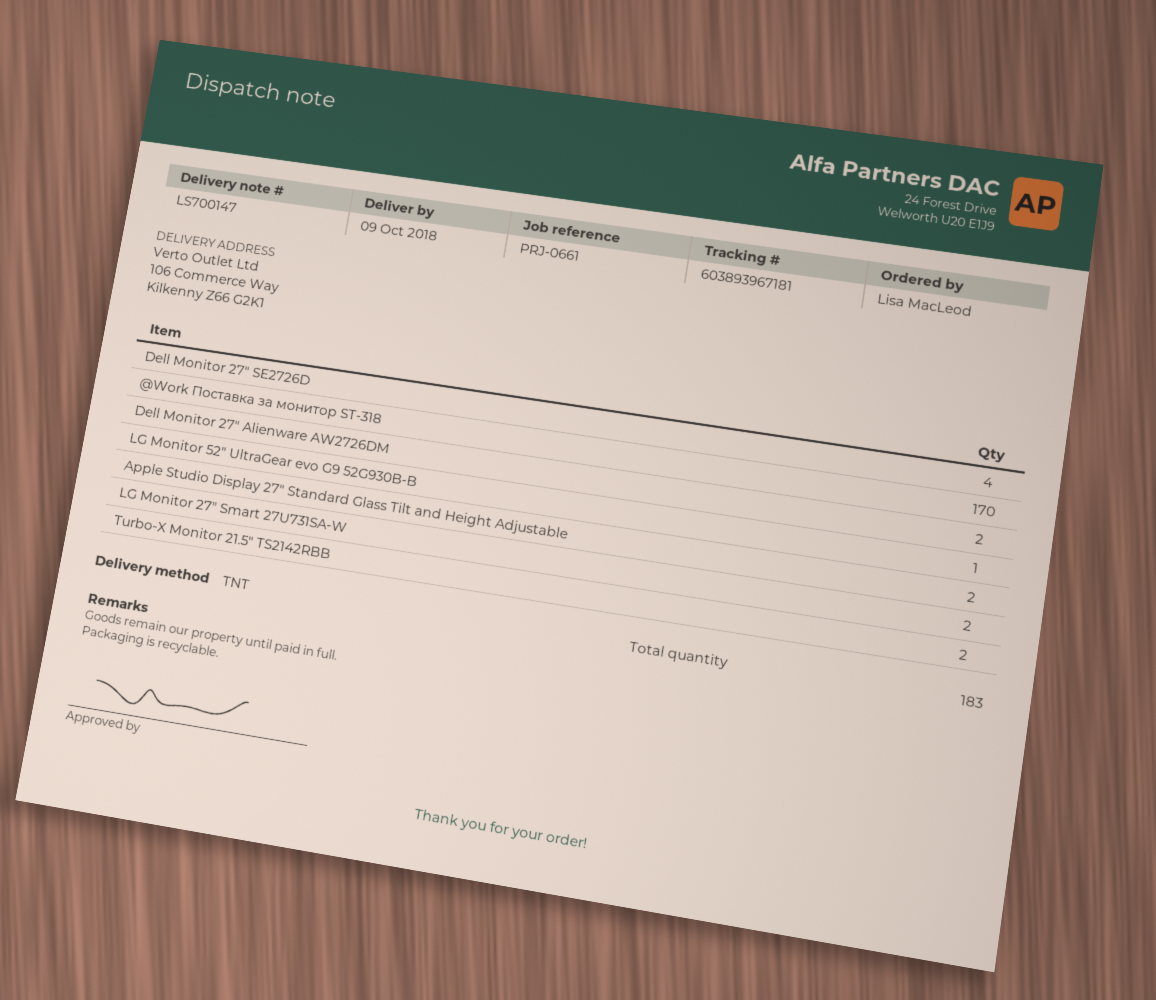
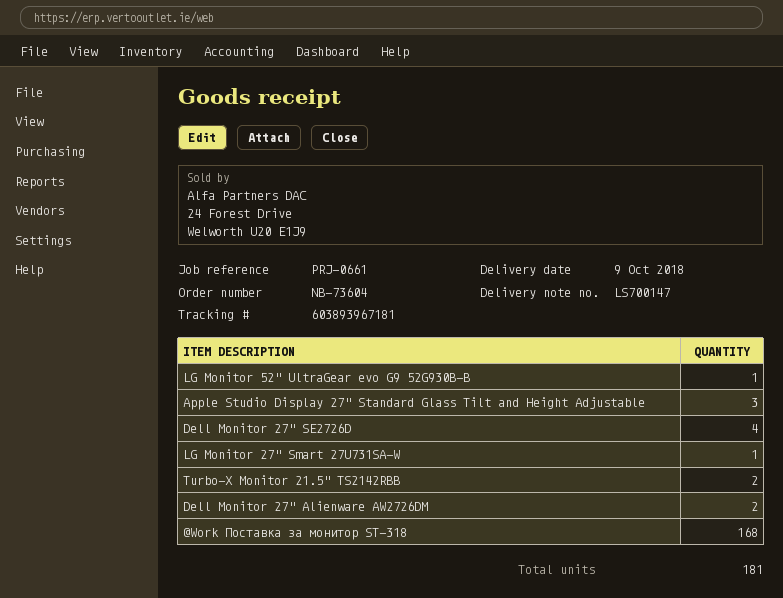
@Work Поставка за монитор ST-318: 170 -> 168
Apple Studio Display 27" Standard Glass Tilt and Height Adjustable: 2 -> 3
LG Monitor 27" Smart 27U731SA-W: 2 -> 1
total quantity: 183 -> 181

